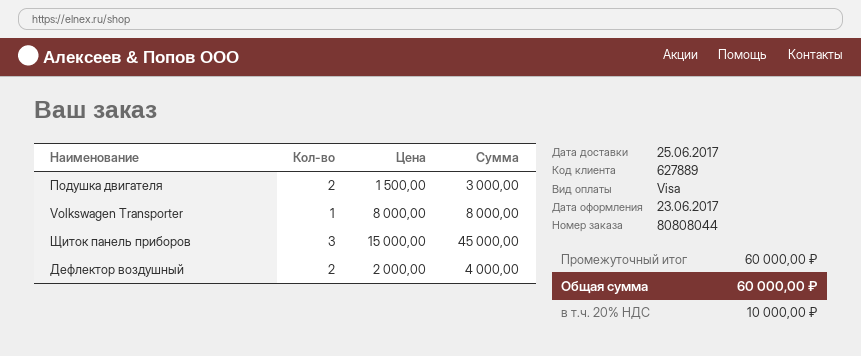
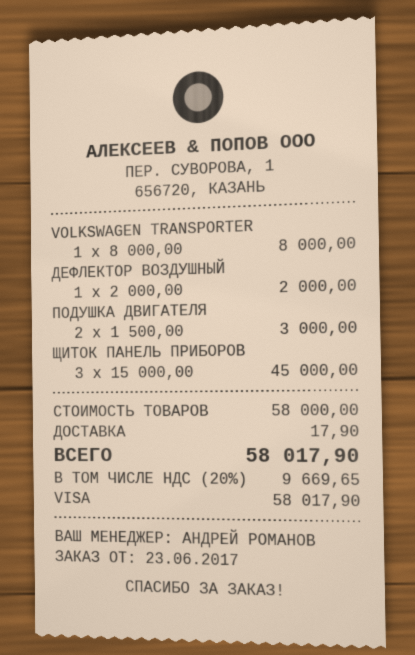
Дефлектор воздушный: 2 x 2000.00 = 4000.00 -> 1 x 2000.00 = 2000.00
subtotal: 60000.00 -> 58000.00
shipping: none -> 17.90
tax: 20% = 10000.00 -> 20% = 9669.65
total: 60000.00 -> 58017.90

